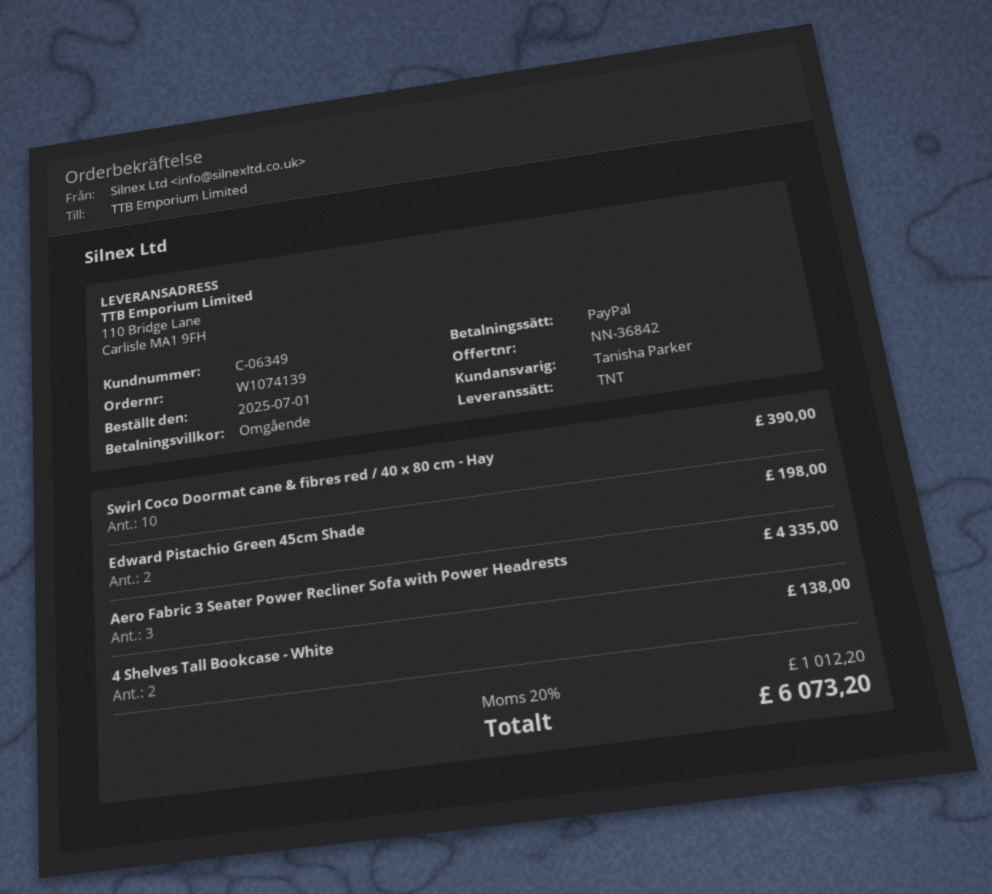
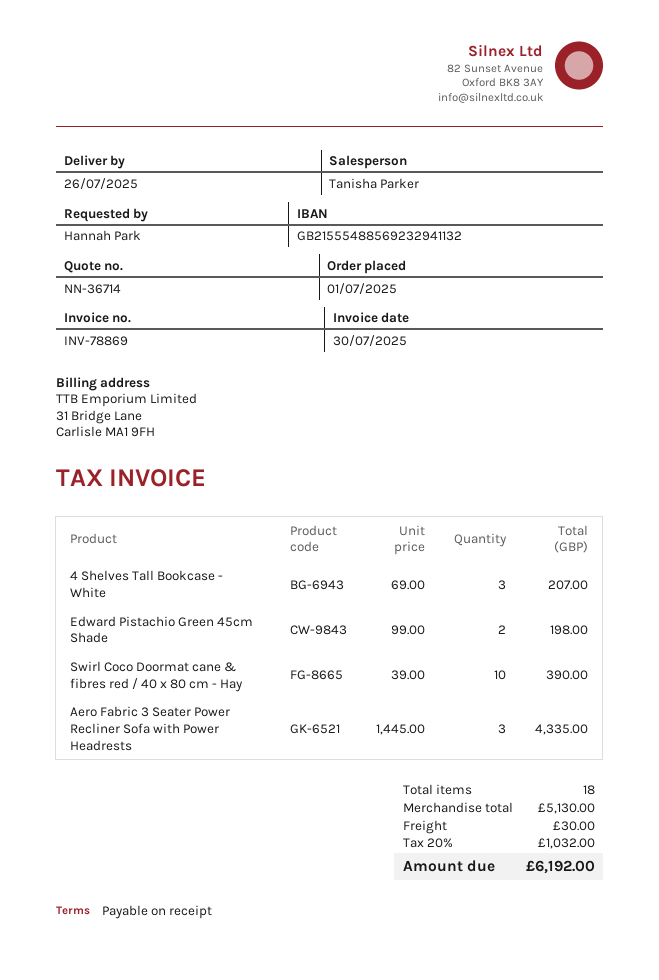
quote number: NN-36842 -> NN-36714
4 Shelves Tall Bookcase - White: 2 for 138.00 -> 3 for 207.00
shipping: none -> 30.00
tax: 20% = 1012.20 -> 20% = 1032.00
total: 6073.20 -> 6192.00

